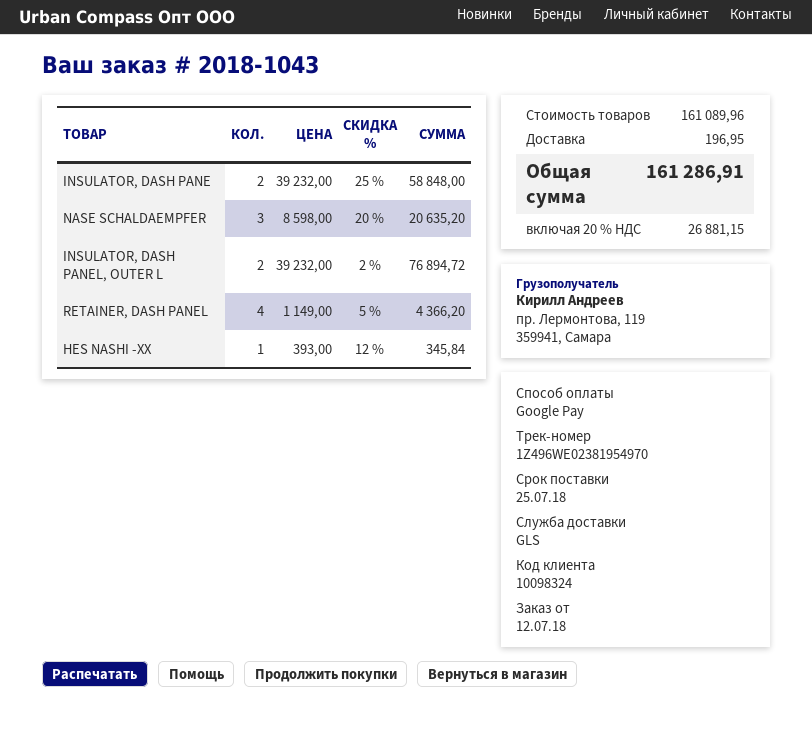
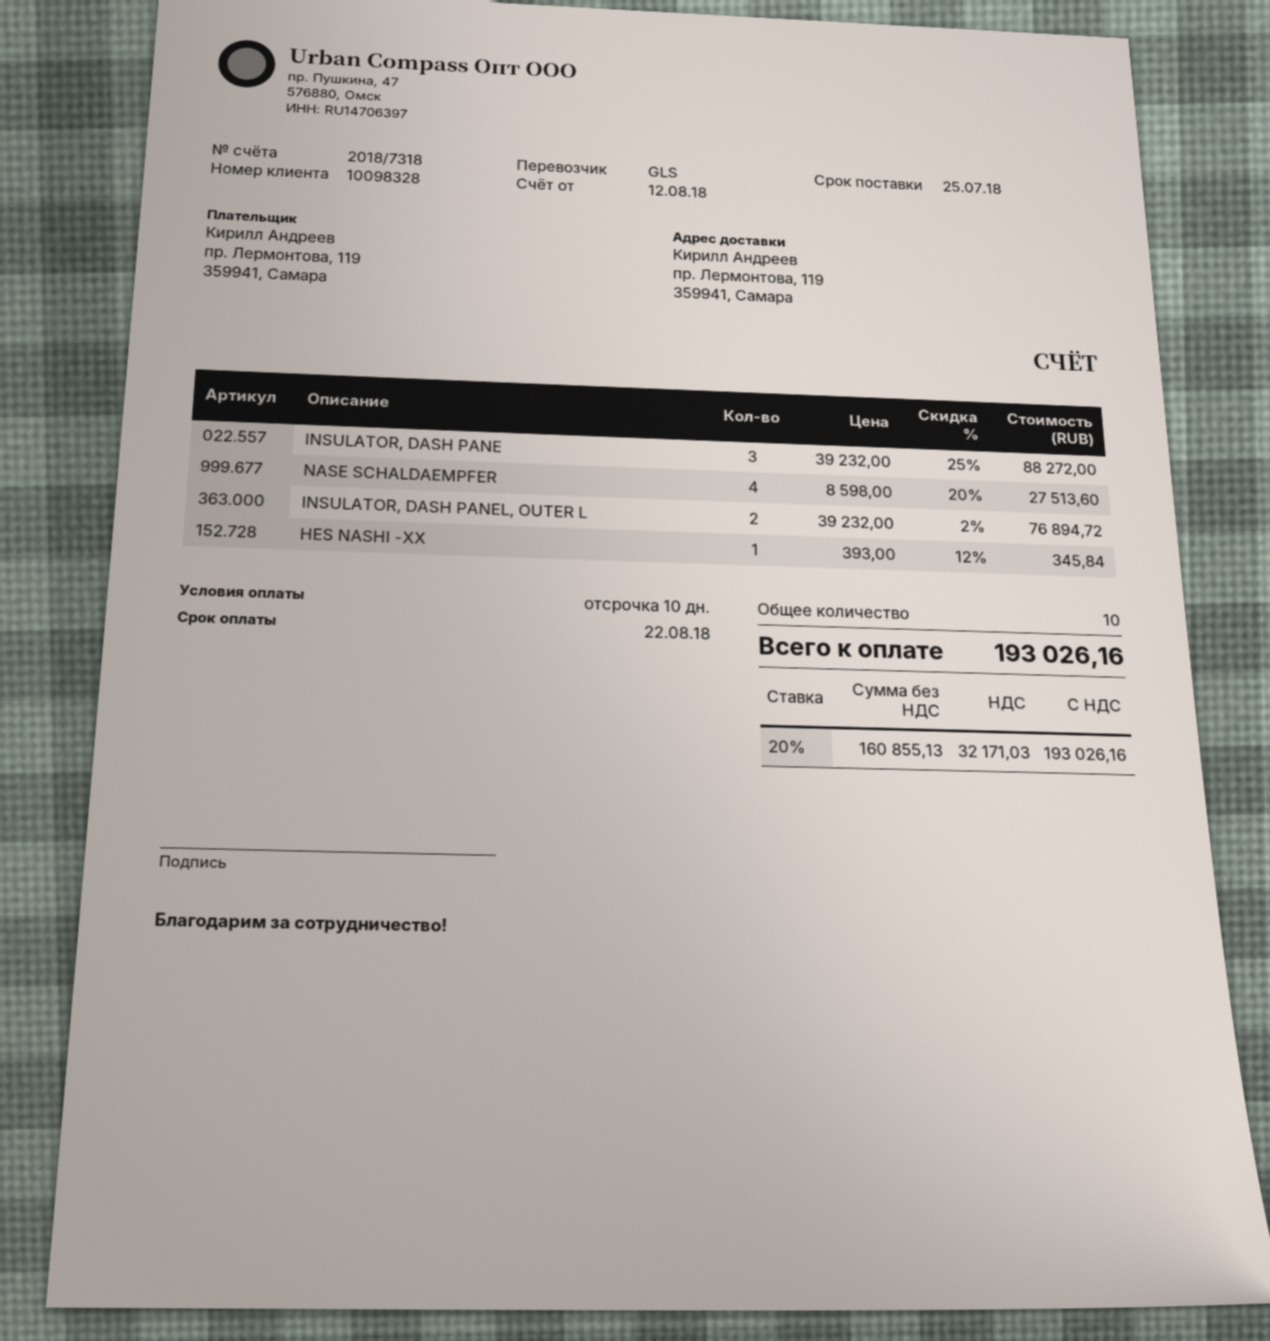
customer number: 10098324 -> 10098328
INSULATOR, DASH PANE: 2 x 39232.00 - 25% = 58848.00 -> 3 x 39232.00 - 25% = 88272.00
NASE SCHALDAEMPFER: 3 x 8598.00 - 20% = 20635.20 -> 4 x 8598.00 - 20% = 27513.60
RETAINER, DASH PANEL: 4 x 1149.00 - 5% = 4366.20 -> none
shipping: 196.95 -> none
tax: 20% = 26881.15 -> 20% = 32171.03
total: 161286.91 -> 193026.16

